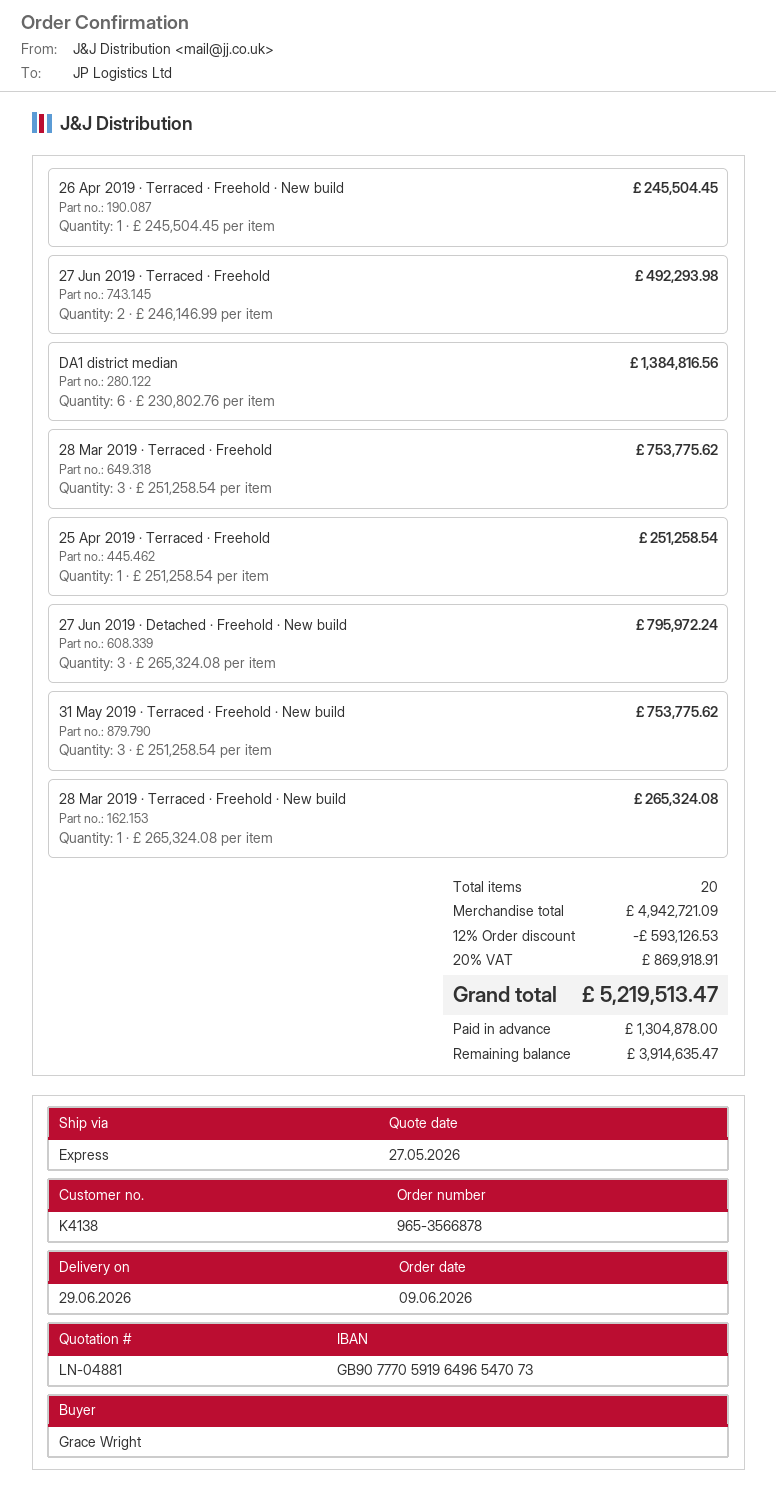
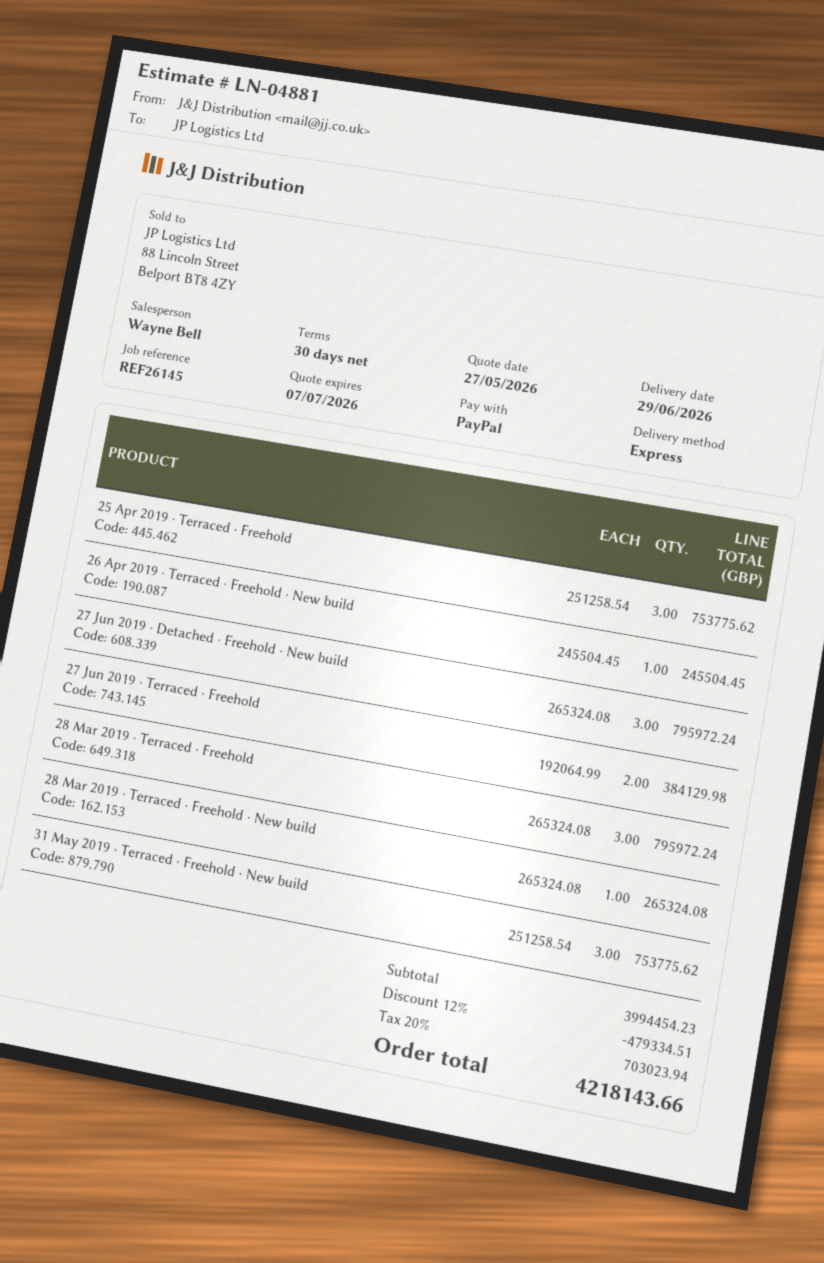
27 Jun 2019 · Terraced · Freehold: 2 x 246146.99 = 492293.98 -> 2 x 192064.99 = 384129.98
DA1 district median: 6 x 230802.76 = 1384816.56 -> none
28 Mar 2019 · Terraced · Freehold: 3 x 251258.54 = 753775.62 -> 3 x 265324.08 = 795972.24
25 Apr 2019 · Terraced · Freehold: 1 x 251258.54 = 251258.54 -> 3 x 251258.54 = 753775.62
subtotal: 4942721.09 -> 3994454.23
discount: 12% = 593126.53 -> 12% = 479334.51
tax: 20% = 869918.91 -> 20% = 703023.94
total: 5219513.47 -> 4218143.66

